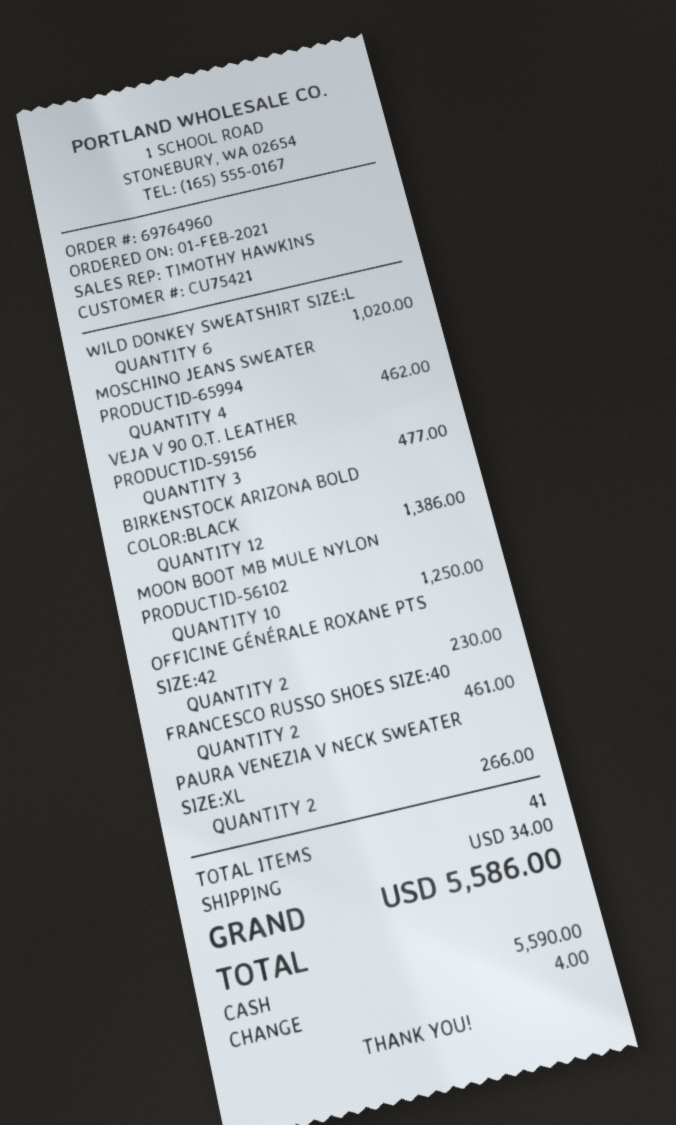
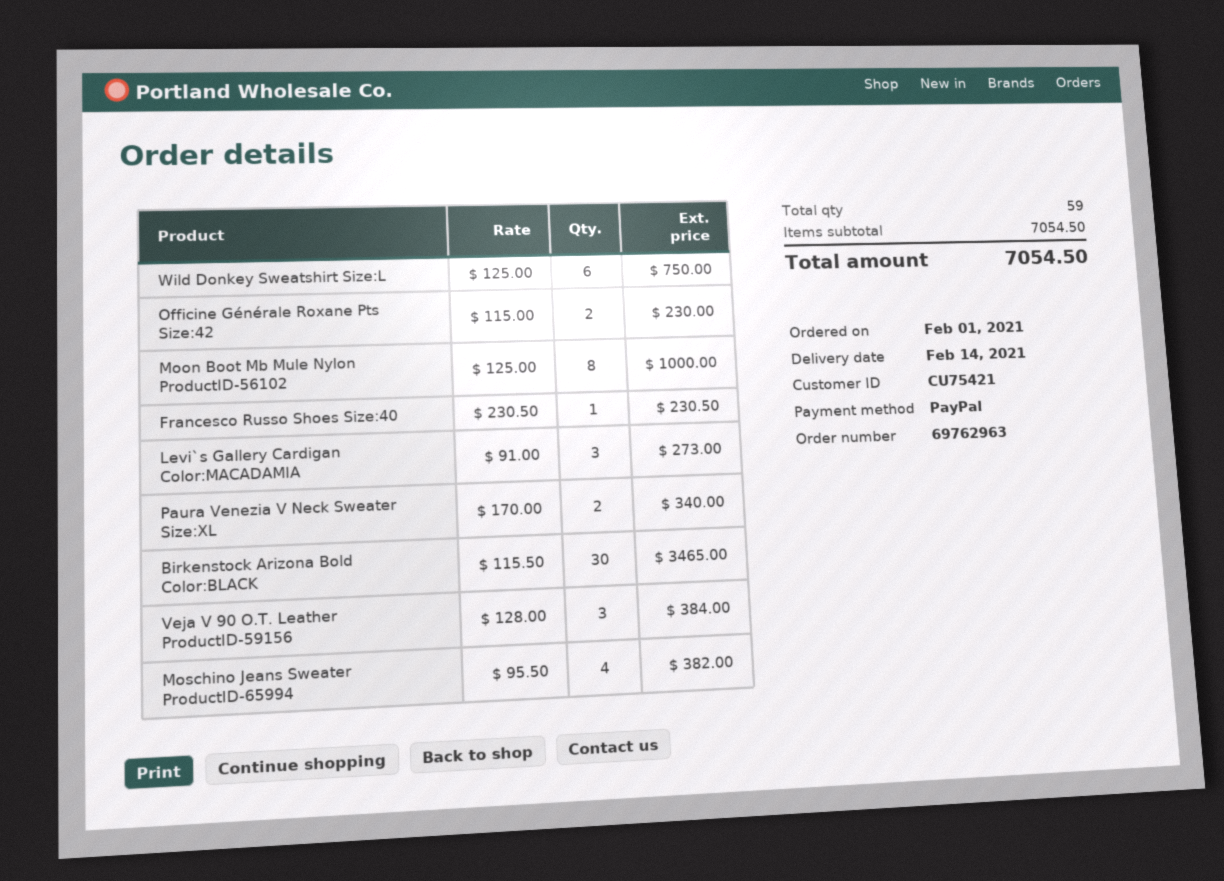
order number: 69764960 -> 69762963
payment method: cash -> PayPal
WILD DONKEY SWEATSHIRT SIZE:L: 6 for 1020.00 -> 6 for 750.00
MOSCHINO JEANS SWEATER PRODUCTID-65994: 4 for 462.00 -> 4 for 382.00
VEJA V 90 O.T. LEATHER PRODUCTID-59156: 3 for 477.00 -> 3 for 384.00
BIRKENSTOCK ARIZONA BOLD COLOR:BLACK: 12 for 1386.00 -> 30 for 3465.00
MOON BOOT MB MULE NYLON PRODUCTID-56102: 10 for 1250.00 -> 8 for 1000.00
FRANCESCO RUSSO SHOES SIZE:40: 2 for 461.00 -> 1 for 230.50
PAURA VENEZIA V NECK SWEATER SIZE:XL: 2 for 266.00 -> 2 for 340.00
Levi`s Gallery Cardigan Color:MACADAMIA: none -> 3 for 273.00
total quantity: 41 -> 59
shipping: 34.00 -> none
total: 5586.00 -> 7054.50

